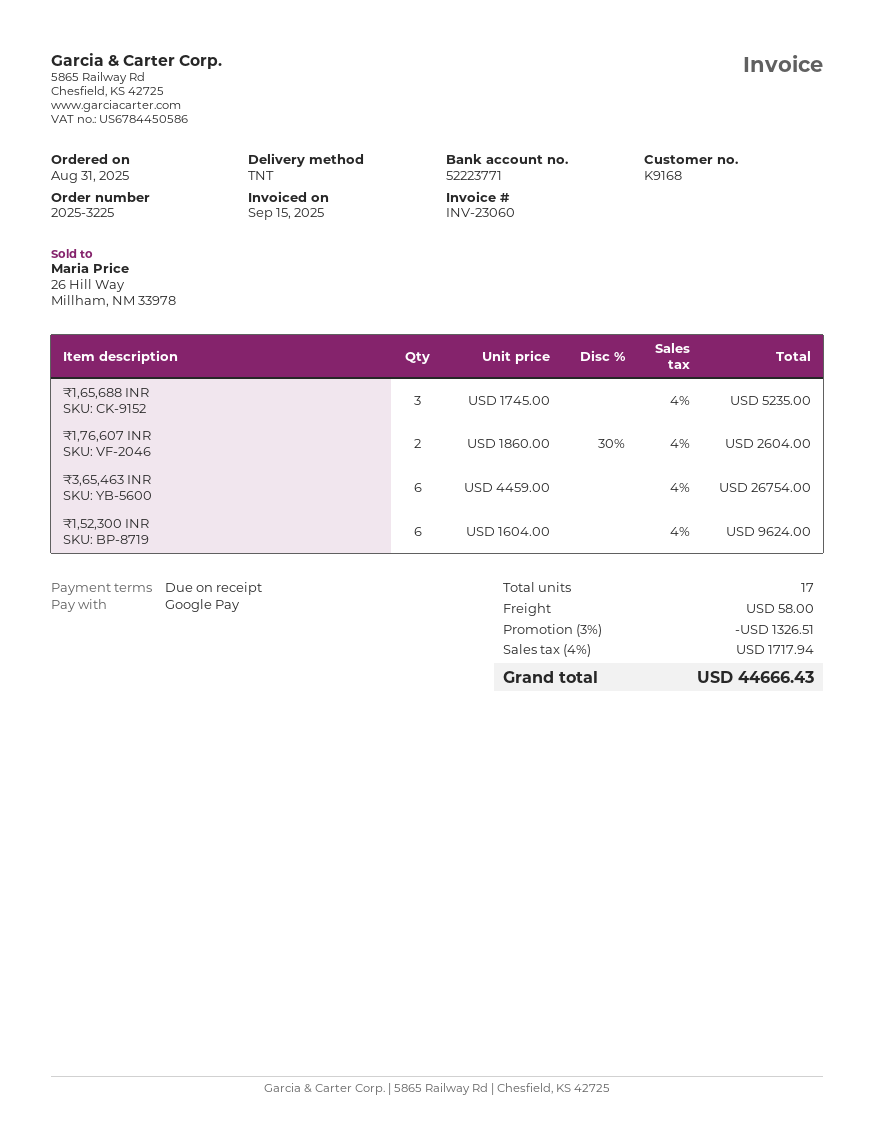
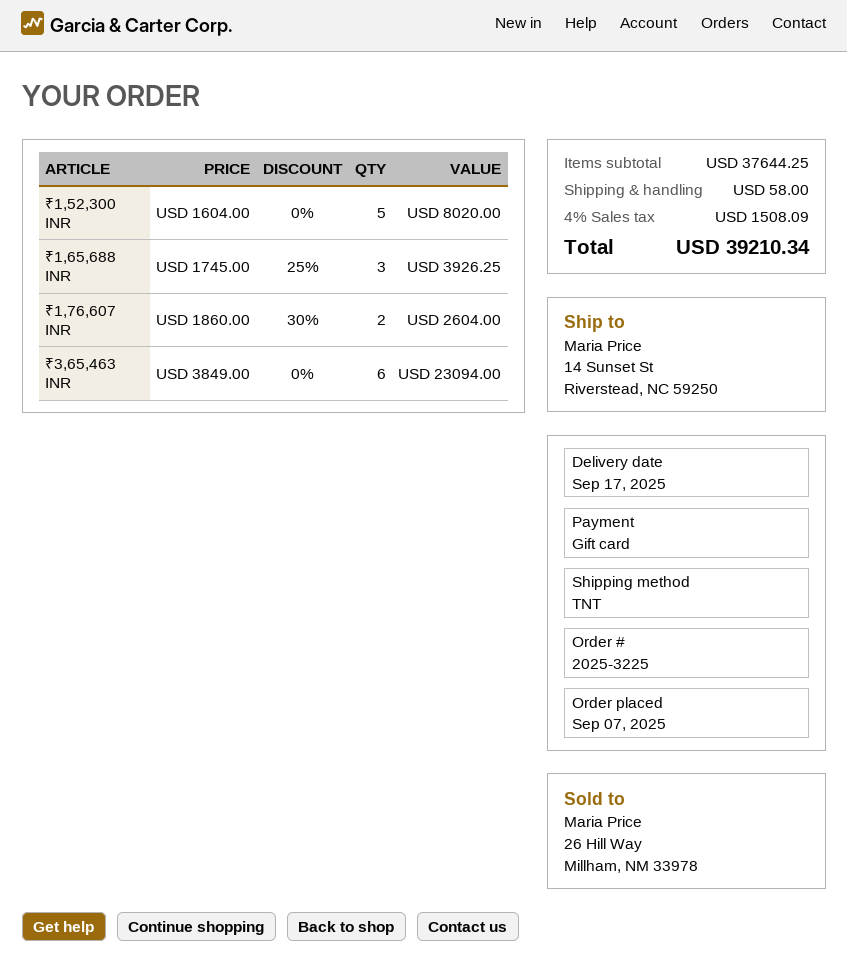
order date: 2025-08-31 -> 2025-09-07
payment method: Google Pay -> gift card
₹1,65,688 INR: 3 x 1745.00 = 5235.00 -> 3 x 1745.00 - 25% = 3926.25
₹3,65,463 INR: 6 x 4459.00 = 26754.00 -> 6 x 3849.00 = 23094.00
₹1,52,300 INR: 6 x 1604.00 = 9624.00 -> 5 x 1604.00 = 8020.00
discount: 3% = 1326.51 -> none
tax: 4% = 1717.94 -> 4% = 1508.09
total: 44666.43 -> 39210.34

